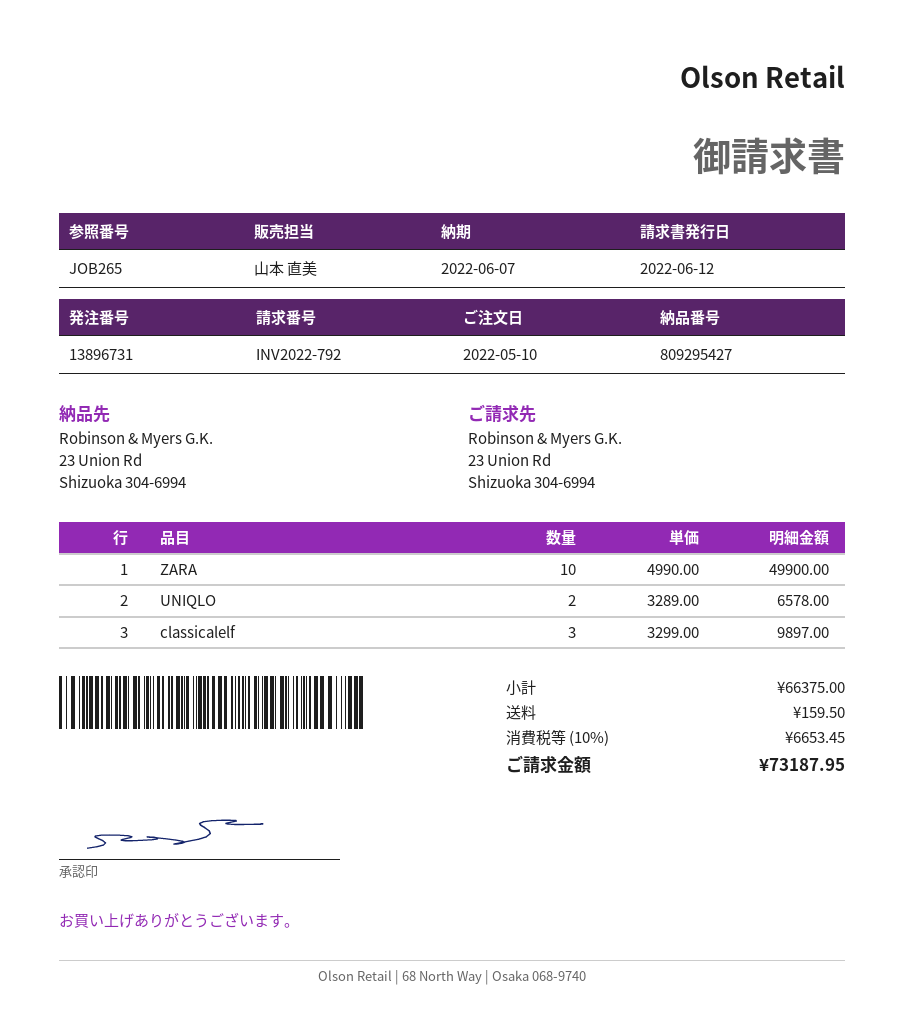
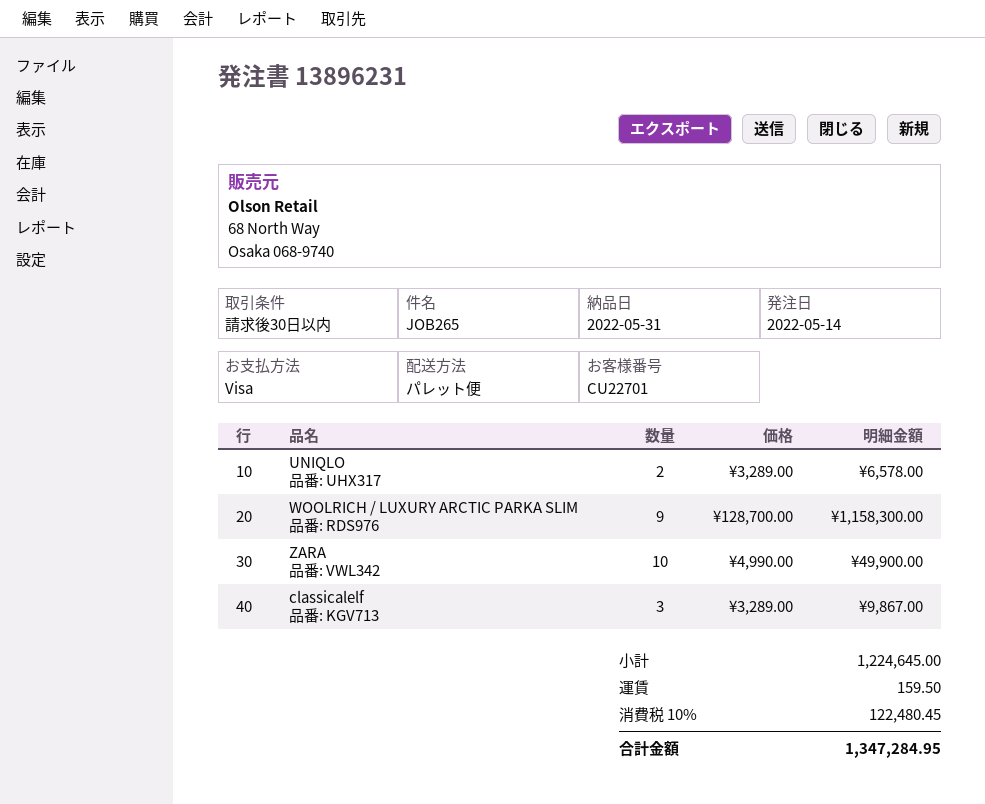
order number: 13896731 -> 13896231
order date: 2022-05-10 -> 2022-05-14
delivery date: 2022-06-07 -> 2022-05-31
classicalelf: 3 x 3299.00 = 9897.00 -> 3 x 3289.00 = 9867.00
WOOLRICH / LUXURY ARCTIC PARKA SLIM: none -> 9 x 128700.00 = 1158300.00
subtotal: 66375.00 -> 1224645.00
tax: 10% = 6653.45 -> 10% = 122480.45
total: 73187.95 -> 1347284.95

